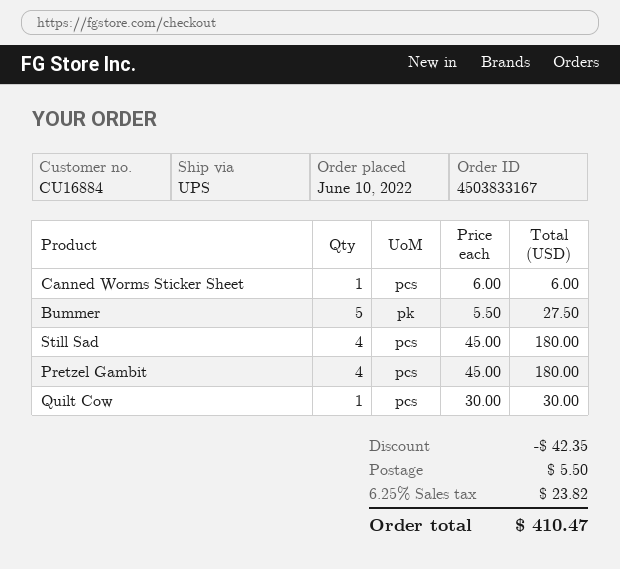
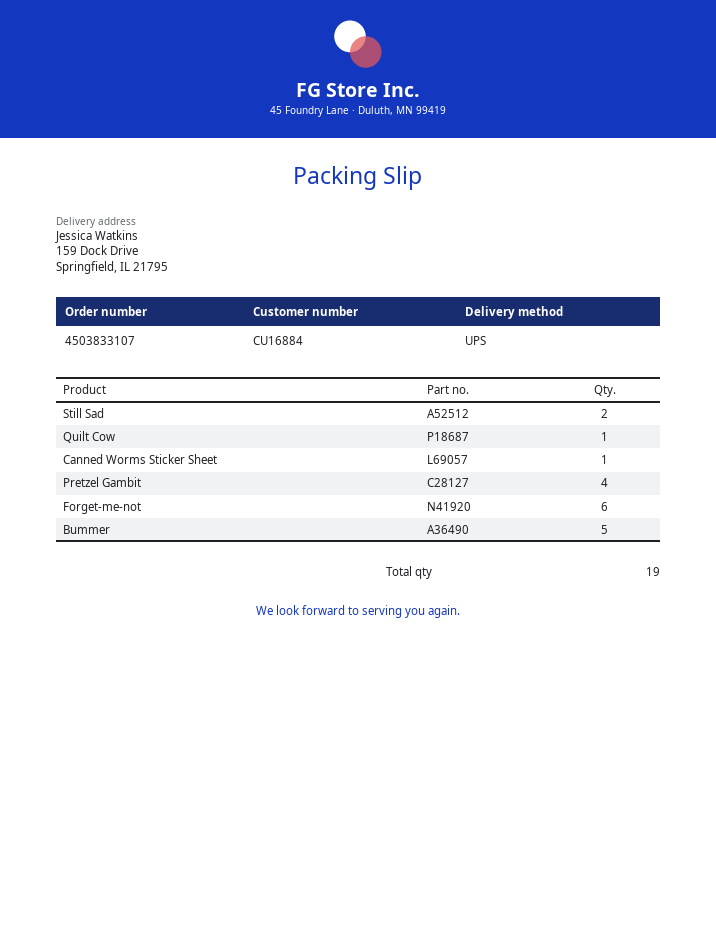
order number: 4503833167 -> 4503833107
Still Sad: 4 -> 2
Forget-me-not: none -> 6

